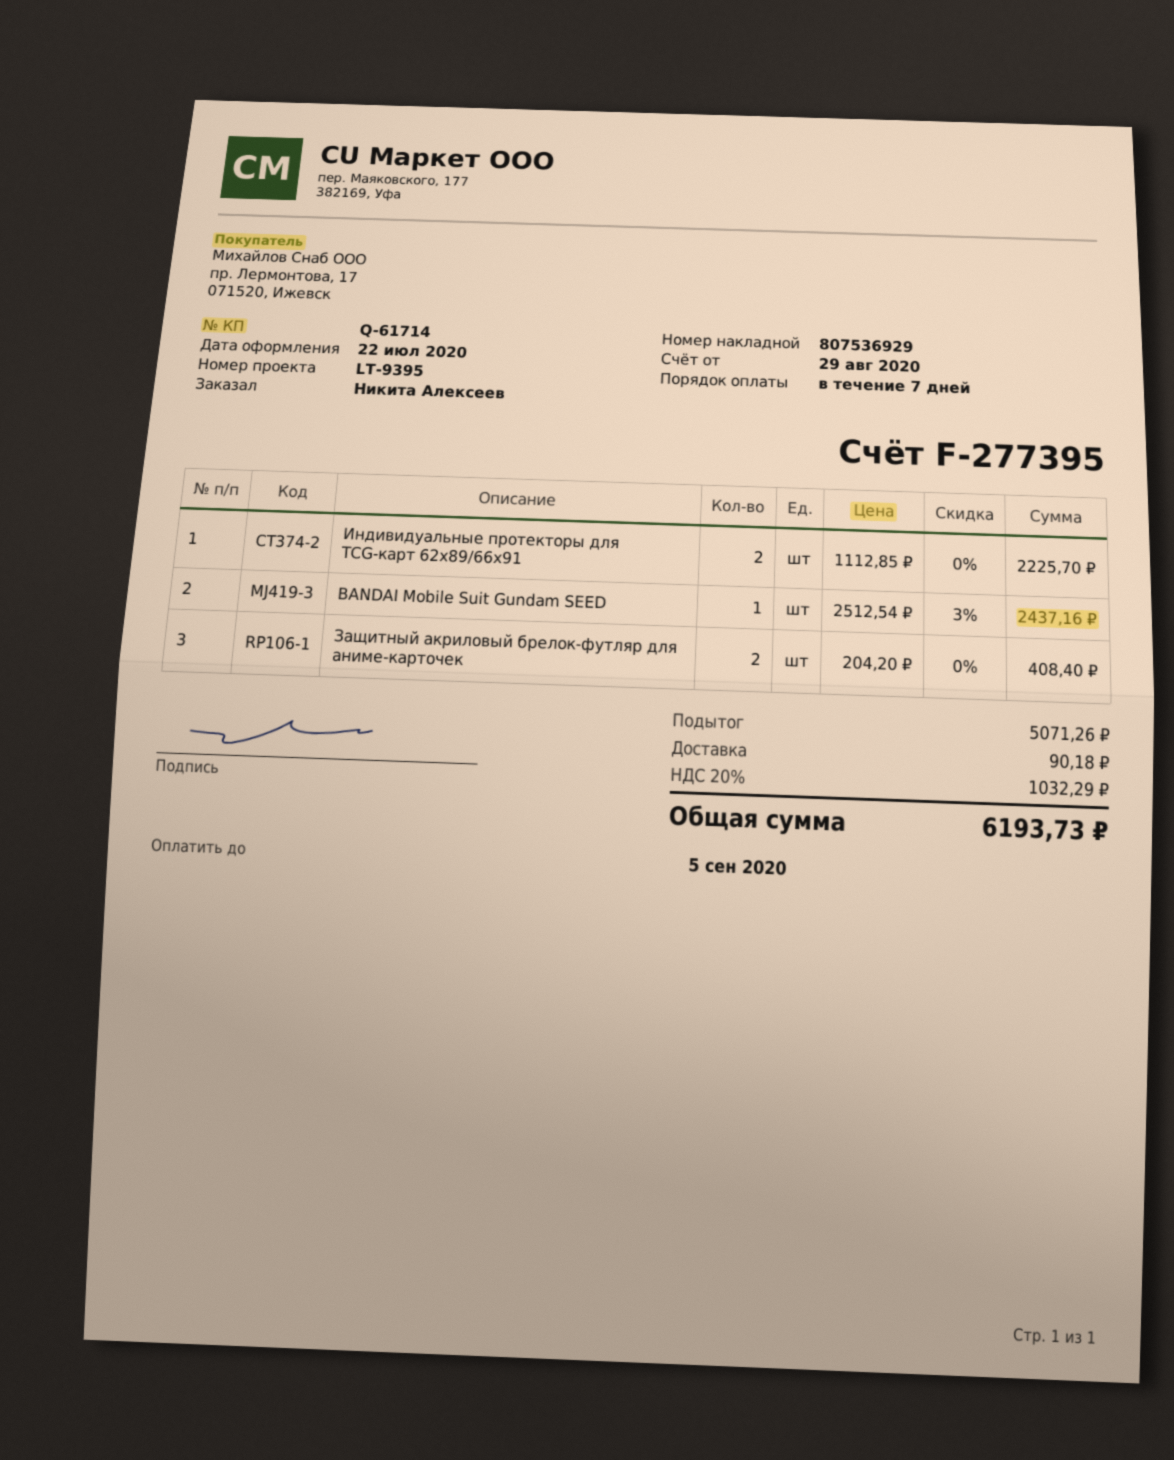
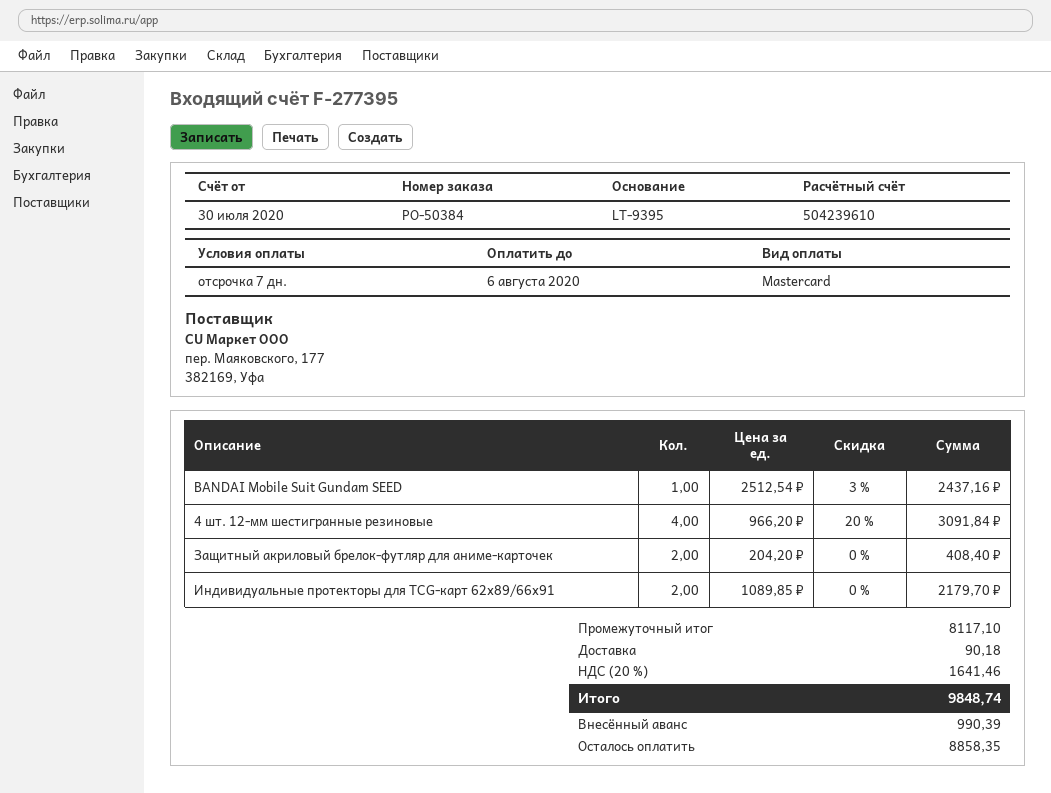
invoice date: 2020-08-29 -> 2020-07-30
due date: 2020-09-05 -> 2020-08-06
Индивидуальные протекторы для TCG-карт 62x89/66x91: 2 x 1112.85 = 2225.70 -> 2 x 1089.85 = 2179.70
4 шт. 12-мм шестигранные резиновые: none -> 4 x 966.20 - 20% = 3091.84
subtotal: 5071.26 -> 8117.10
tax: 20% = 1032.29 -> 20% = 1641.46
total: 6193.73 -> 9848.74

